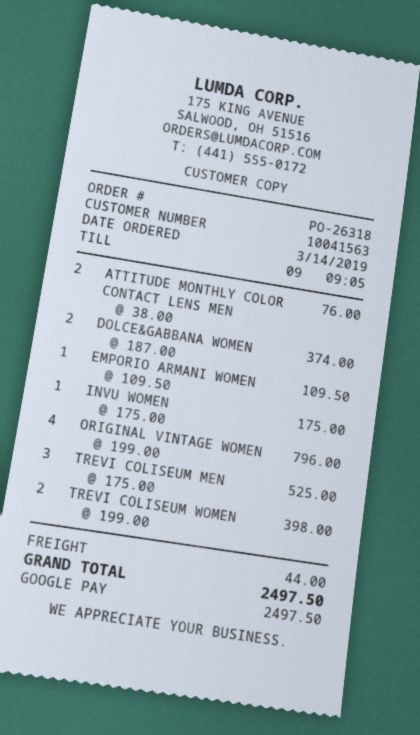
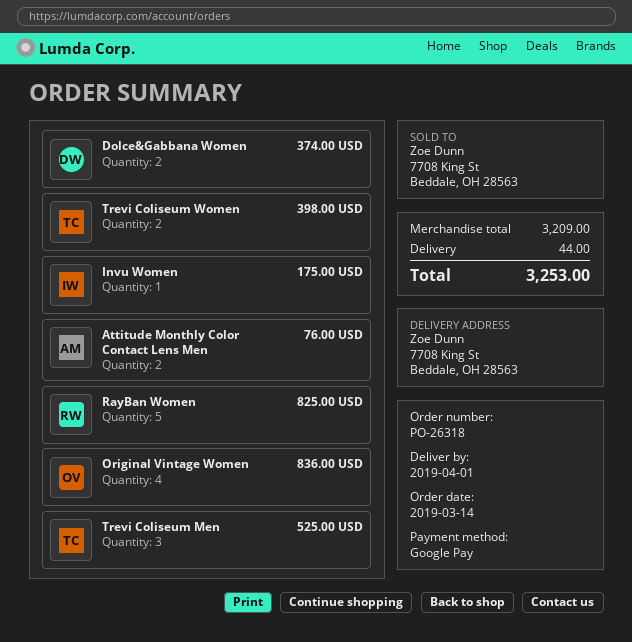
EMPORIO ARMANI WOMEN: 1 for 109.50 -> none
ORIGINAL VINTAGE WOMEN: 4 for 796.00 -> 4 for 836.00
RayBan Women: none -> 5 for 825.00
total: 2497.50 -> 3253.00

